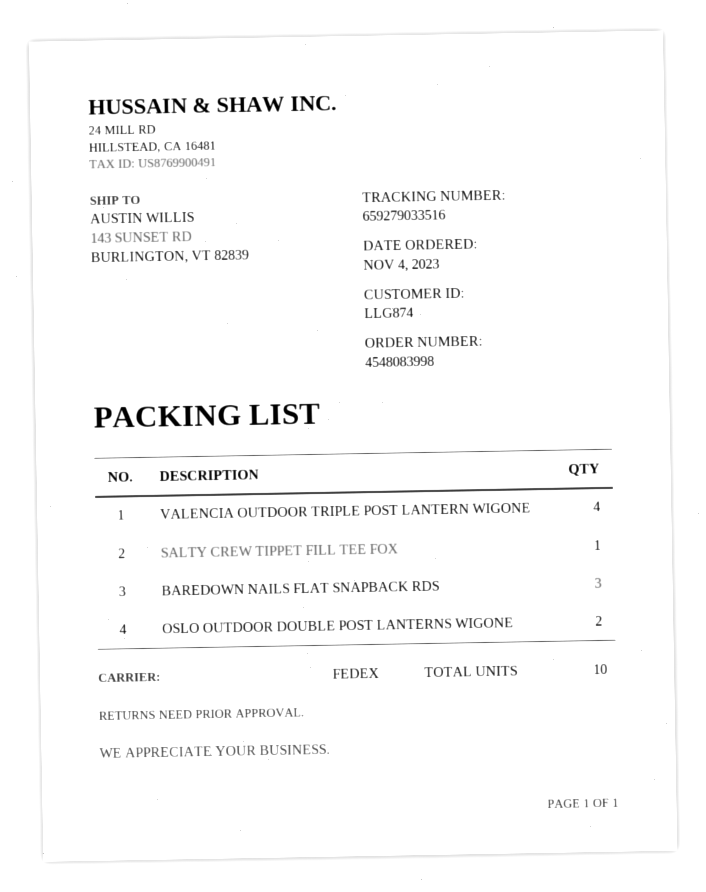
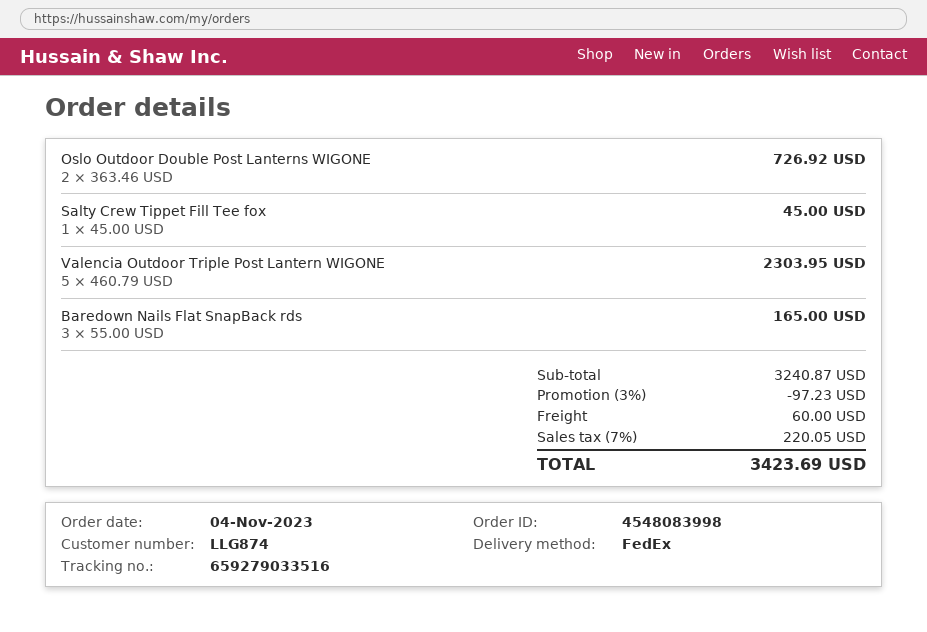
VALENCIA OUTDOOR TRIPLE POST LANTERN WIGONE: 4 -> 5

